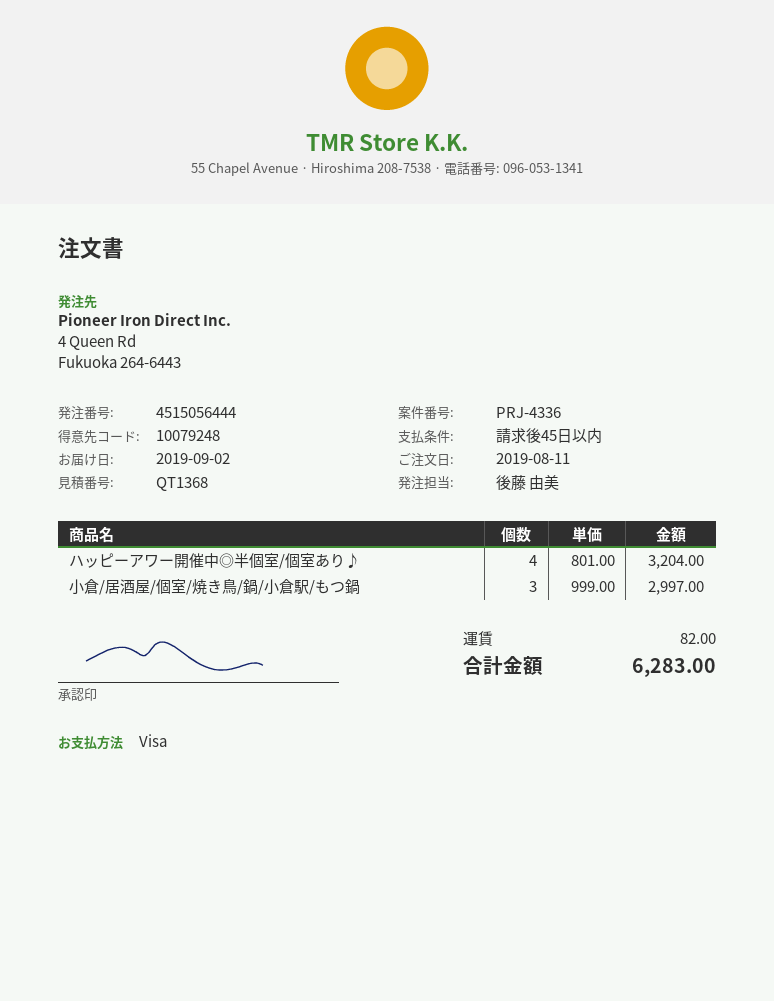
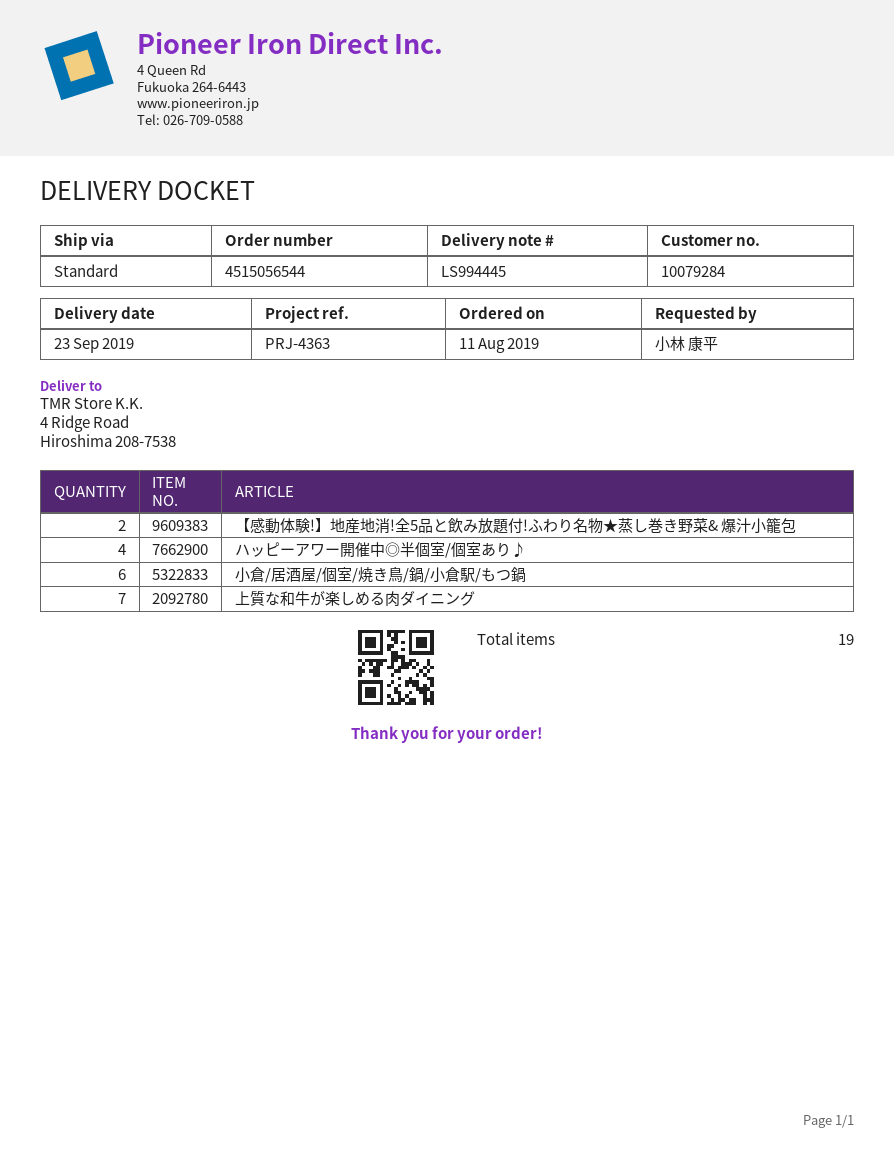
order number: 4515056444 -> 4515056544
delivery date: 2019-09-02 -> 2019-09-23
customer number: 10079248 -> 10079284
reference: PRJ-4336 -> PRJ-4363
ordered by: 後藤 由美 -> 小林 康平
小倉/居酒屋/個室/焼き鳥/鍋/小倉駅/もつ鍋: 3 -> 6
【感動体験!】地産地消!全5品と飲み放題付!ふわり名物★蒸し巻き野菜& 爆汁小籠包: none -> 2
上質な和牛が楽しめる肉ダイニング: none -> 7

